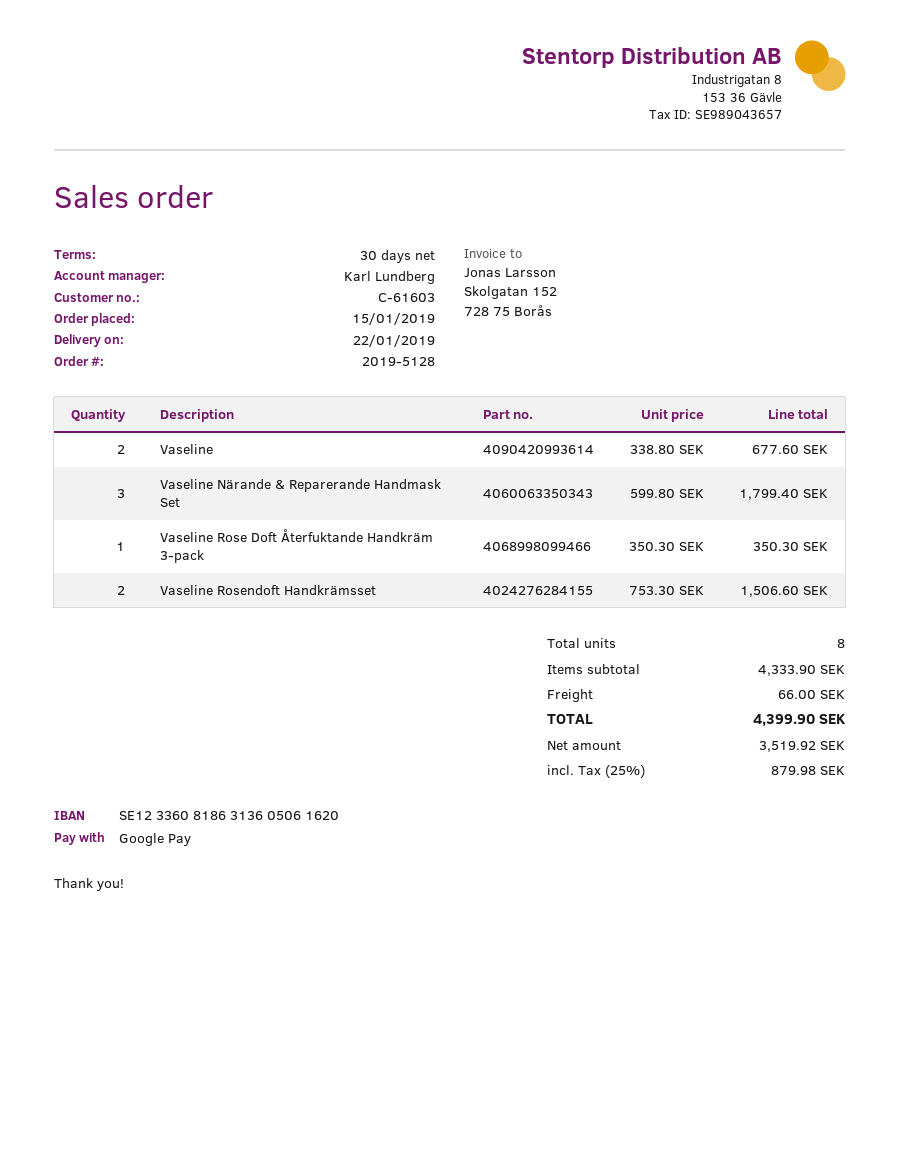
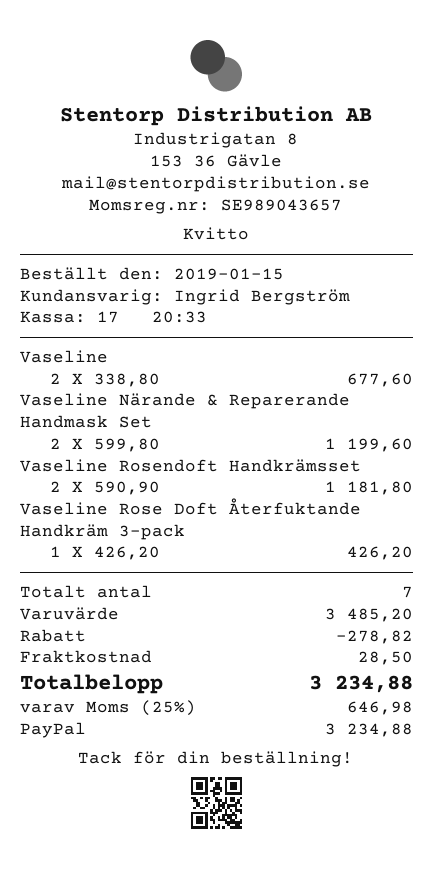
sales rep: Karl Lundberg -> Ingrid Bergström
payment method: Google Pay -> PayPal
Vaseline Närande & Reparerande Handmask Set: 3 x 599.80 = 1799.40 -> 2 x 599.80 = 1199.60
Vaseline Rose Doft Återfuktande Handkräm 3-pack: 1 x 350.30 = 350.30 -> 1 x 426.20 = 426.20
Vaseline Rosendoft Handkrämsset: 2 x 753.30 = 1506.60 -> 2 x 590.90 = 1181.80
total quantity: 8 -> 7
subtotal: 4333.90 -> 3485.20
discount: none -> 278.82
shipping: 66.00 -> 28.50
tax: 25% = 879.98 -> 25% = 646.98
total: 4399.90 -> 3234.88

